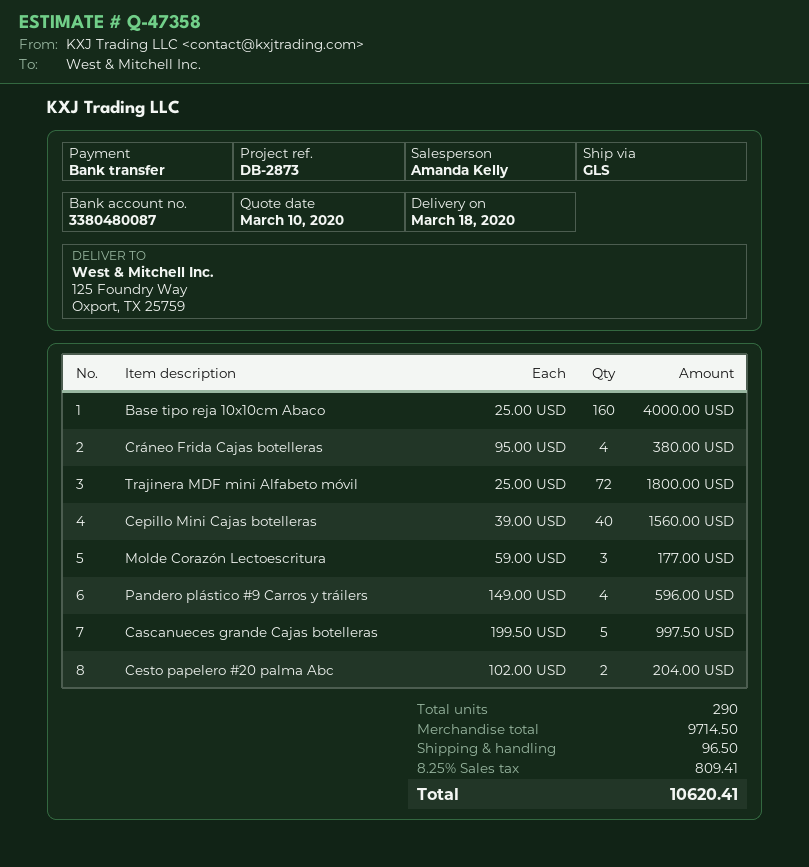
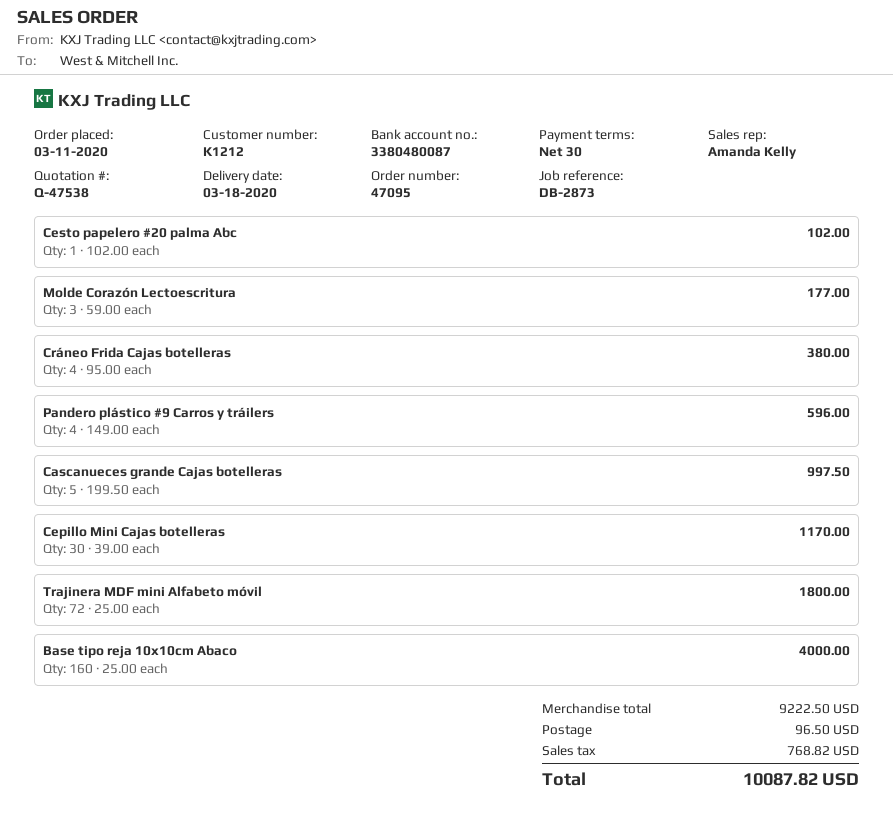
quote number: Q-47358 -> Q-47538
Cepillo Mini Cajas botelleras: 40 x 39.00 = 1560.00 -> 30 x 39.00 = 1170.00
Cesto papelero #20 palma Abc: 2 x 102.00 = 204.00 -> 1 x 102.00 = 102.00
subtotal: 9714.50 -> 9222.50
tax: 809.41 -> 768.82
total: 10620.41 -> 10087.82

